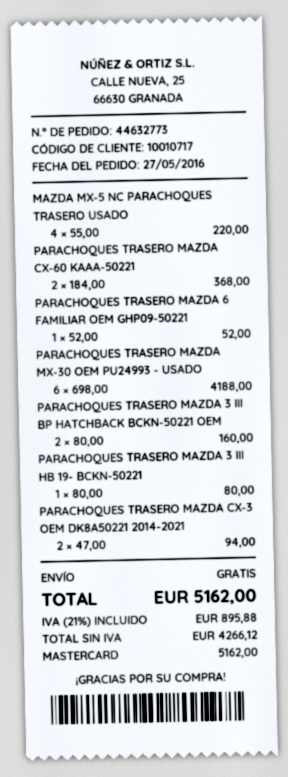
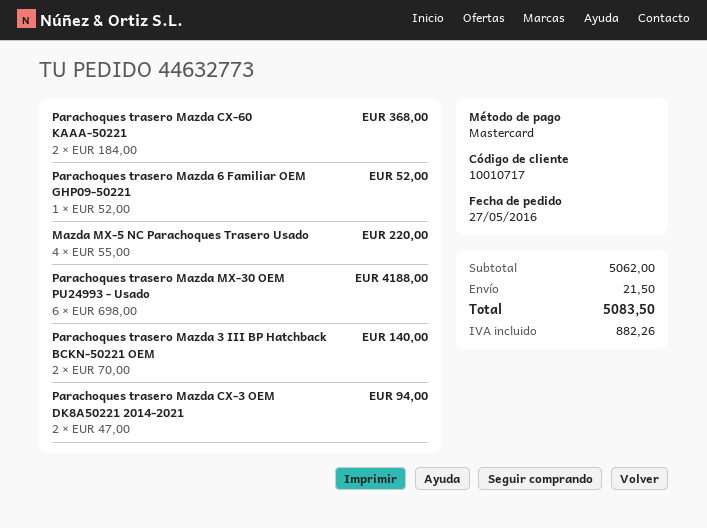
PARACHOQUES TRASERO MAZDA 3 III BP HATCHBACK BCKN-50221 OEM: 2 x 80.00 = 160.00 -> 2 x 70.00 = 140.00
PARACHOQUES TRASERO MAZDA 3 III HB 19- BCKN-50221: 1 x 80.00 = 80.00 -> none
shipping: 0.00 -> 21.50
tax: 895.88 -> 882.26
total: 5162.00 -> 5083.50

